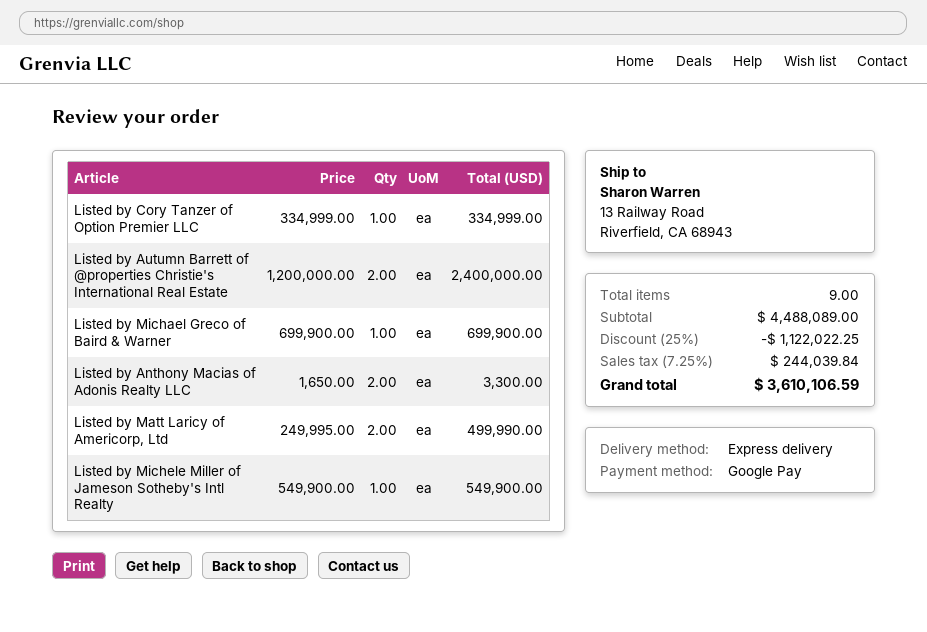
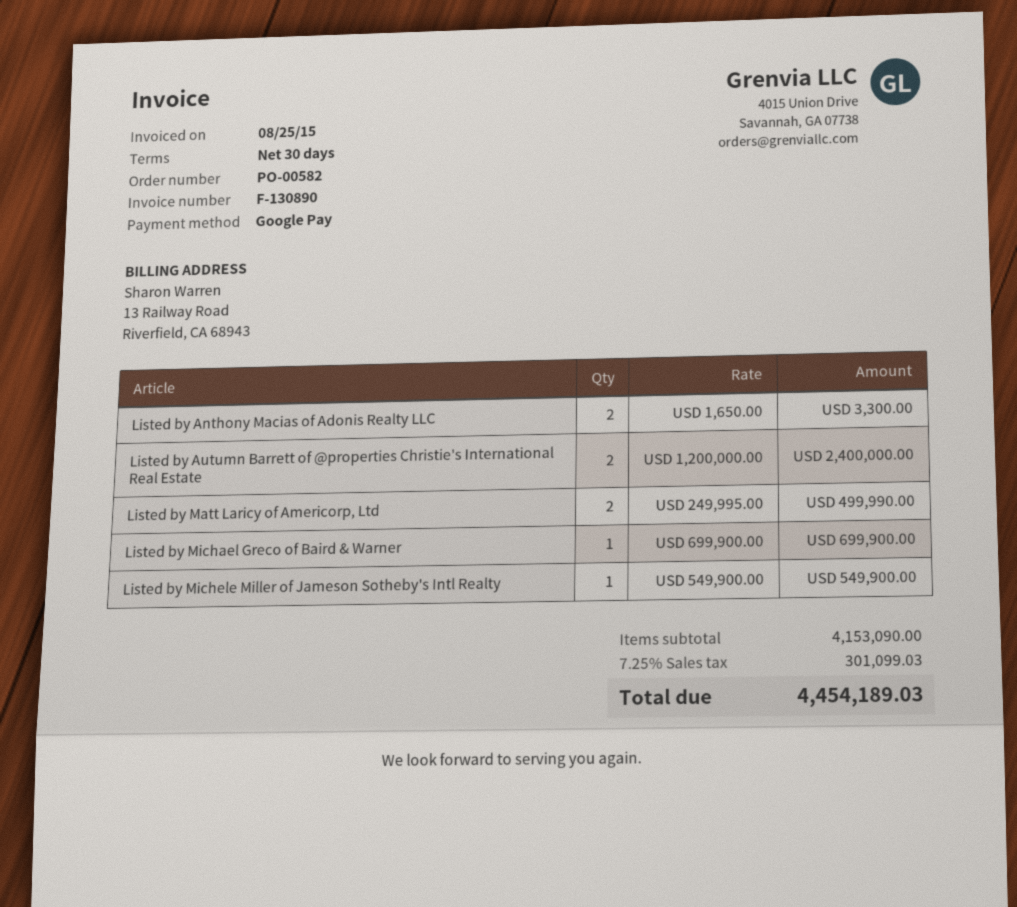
Listed by Cory Tanzer of Option Premier LLC: 1 x 334999.00 = 334999.00 -> none
subtotal: 4488089.00 -> 4153090.00
discount: 25% = 1122022.25 -> none
tax: 7.25% = 244039.84 -> 7.25% = 301099.03
total: 3610106.59 -> 4454189.03

